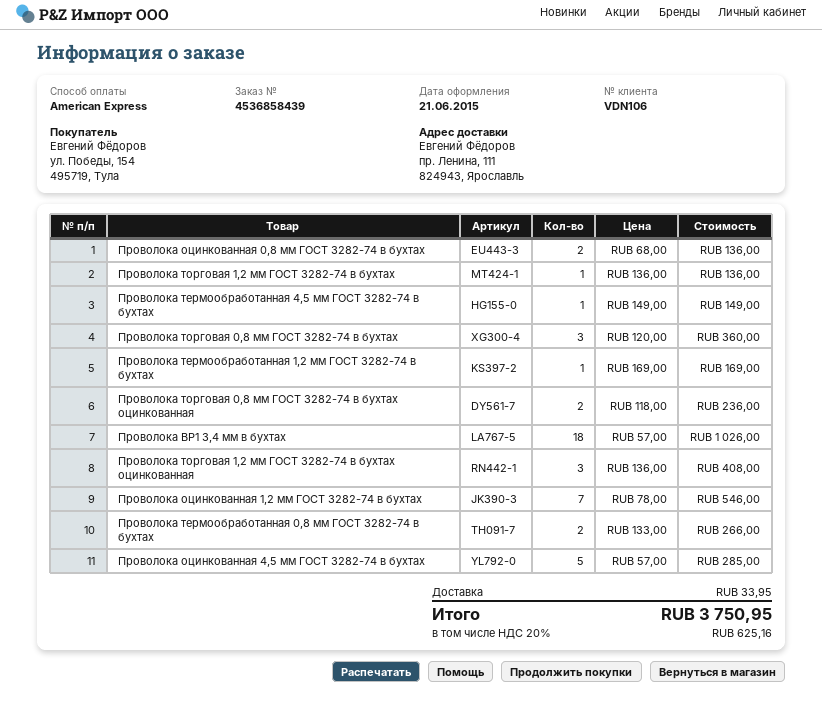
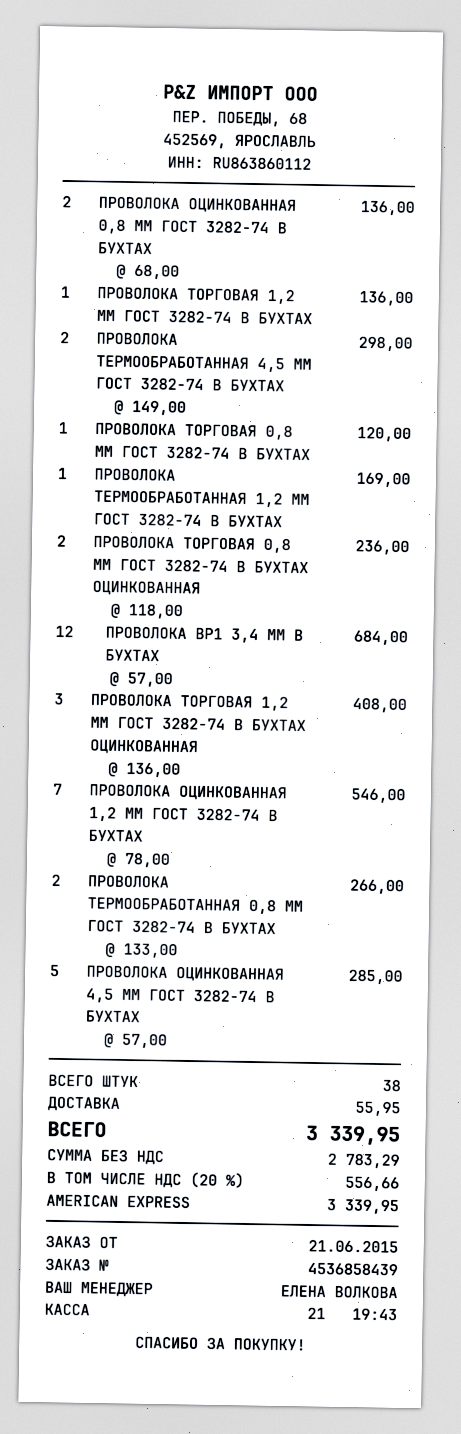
Проволока термообработанная 4,5 мм ГОСТ 3282-74 в бухтах: 1 x 149.00 = 149.00 -> 2 x 149.00 = 298.00
Проволока торговая 0,8 мм ГОСТ 3282-74 в бухтах: 3 x 120.00 = 360.00 -> 1 x 120.00 = 120.00
Проволока ВР1 3,4 мм в бухтах: 18 x 57.00 = 1026.00 -> 12 x 57.00 = 684.00
shipping: 33.95 -> 55.95
tax: 20% = 625.16 -> 20% = 556.66
total: 3750.95 -> 3339.95

